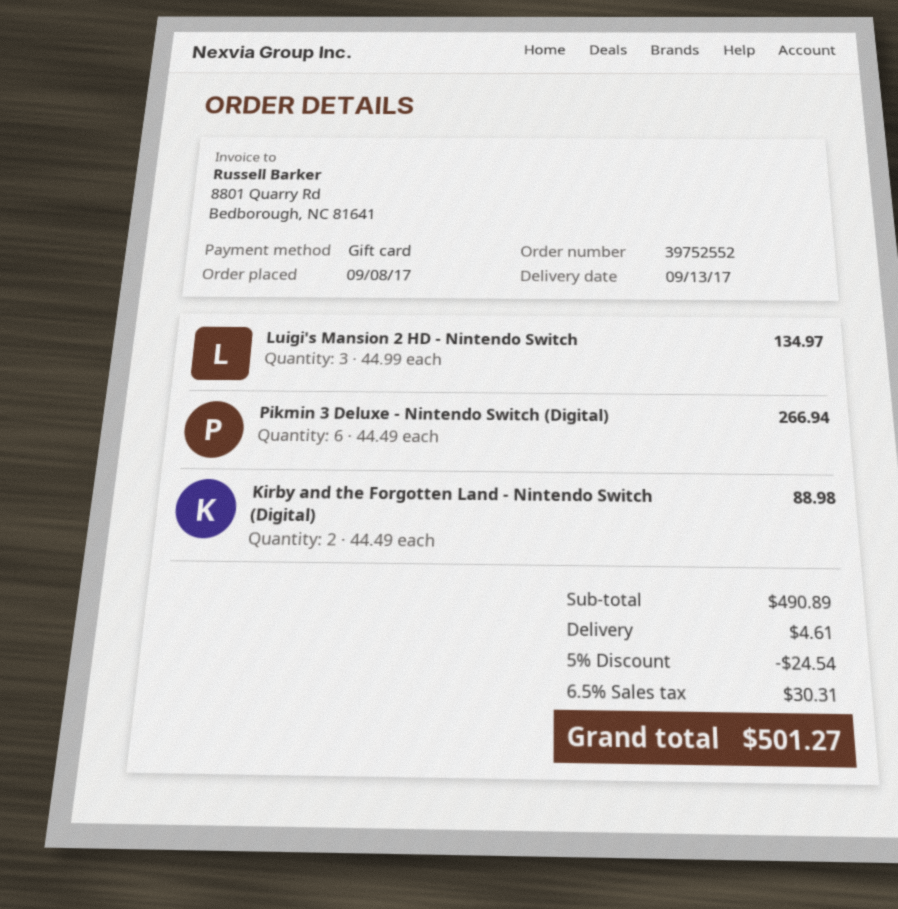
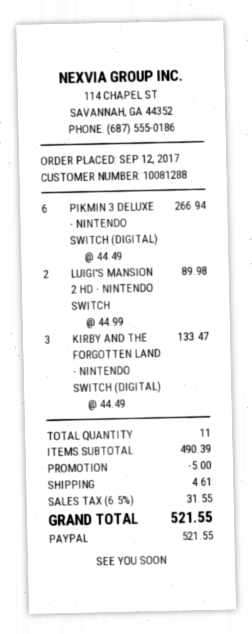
order date: 2017-09-08 -> 2017-09-12
payment method: gift card -> PayPal
Luigi's Mansion 2 HD - Nintendo Switch: 3 x 44.99 = 134.97 -> 2 x 44.99 = 89.98
Kirby and the Forgotten Land - Nintendo Switch (Digital): 2 x 44.49 = 88.98 -> 3 x 44.49 = 133.47
subtotal: 490.89 -> 490.39
discount: 24.54 -> 5.00
tax: 6.5% = 30.31 -> 6.5% = 31.55
total: 501.27 -> 521.55

